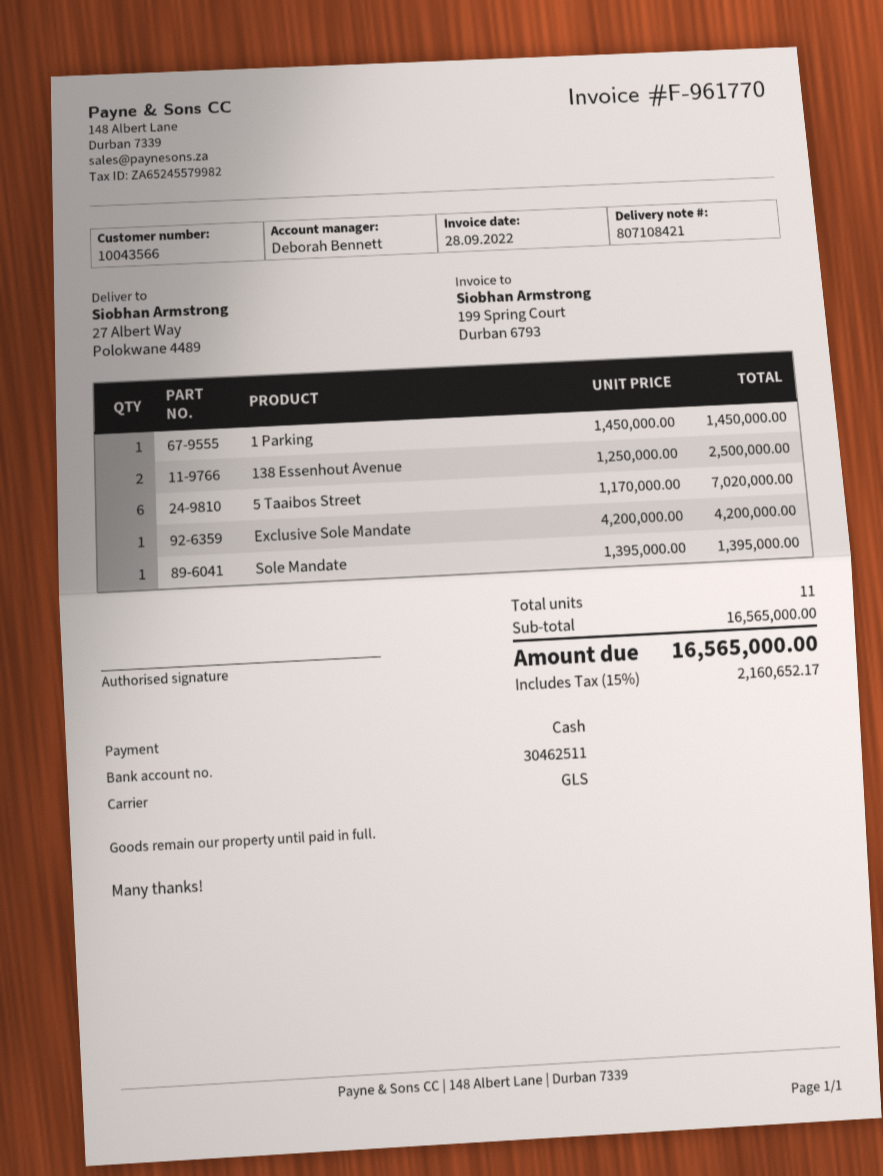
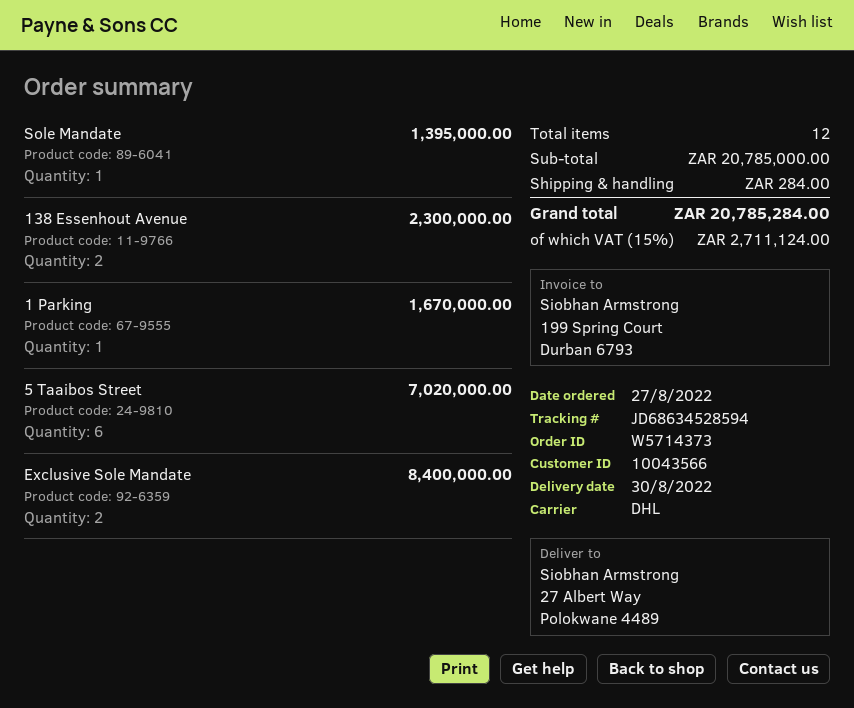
shipping method: GLS -> DHL
1 Parking: 1 for 1450000.00 -> 1 for 1670000.00
138 Essenhout Avenue: 2 for 2500000.00 -> 2 for 2300000.00
Exclusive Sole Mandate: 1 for 4200000.00 -> 2 for 8400000.00
total quantity: 11 -> 12
subtotal: 16565000.00 -> 20785000.00
shipping: none -> 284.00
tax: 15% = 2160652.17 -> 15% = 2711124.00
total: 16565000.00 -> 20785284.00

